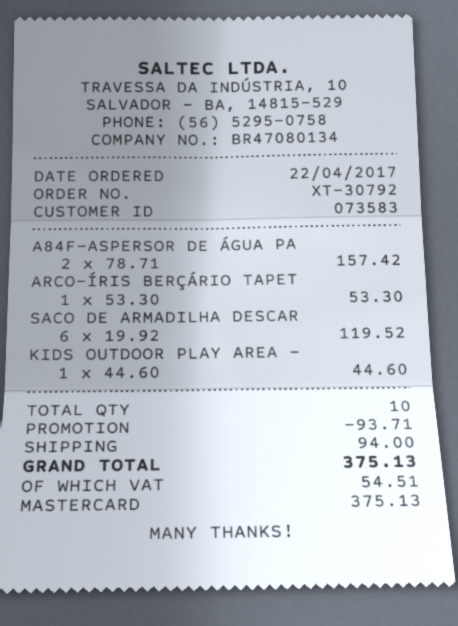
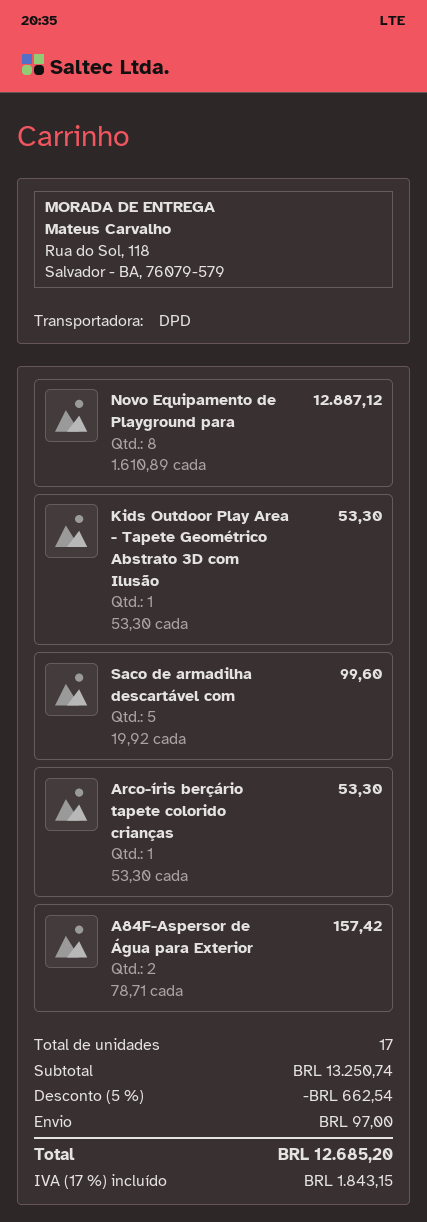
SACO DE ARMADILHA DESCAR: 6 x 19.92 = 119.52 -> 5 x 19.92 = 99.60
KIDS OUTDOOR PLAY AREA -: 1 x 44.60 = 44.60 -> 1 x 53.30 = 53.30
Novo Equipamento de Playground para: none -> 8 x 1610.89 = 12887.12
total quantity: 10 -> 17
discount: 93.71 -> 662.54
shipping: 94.00 -> 97.00
tax: 54.51 -> 1843.15
total: 375.13 -> 12685.20

